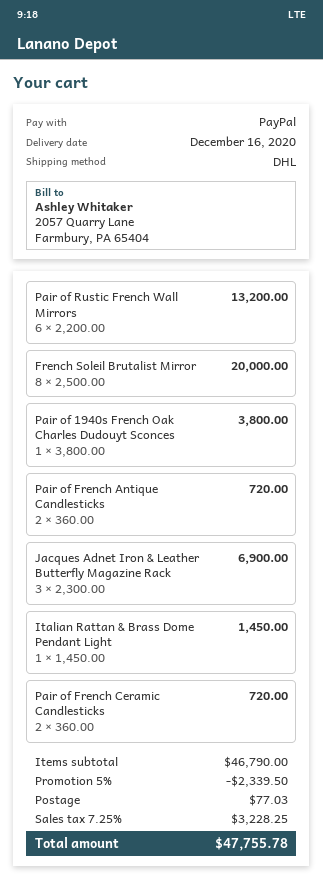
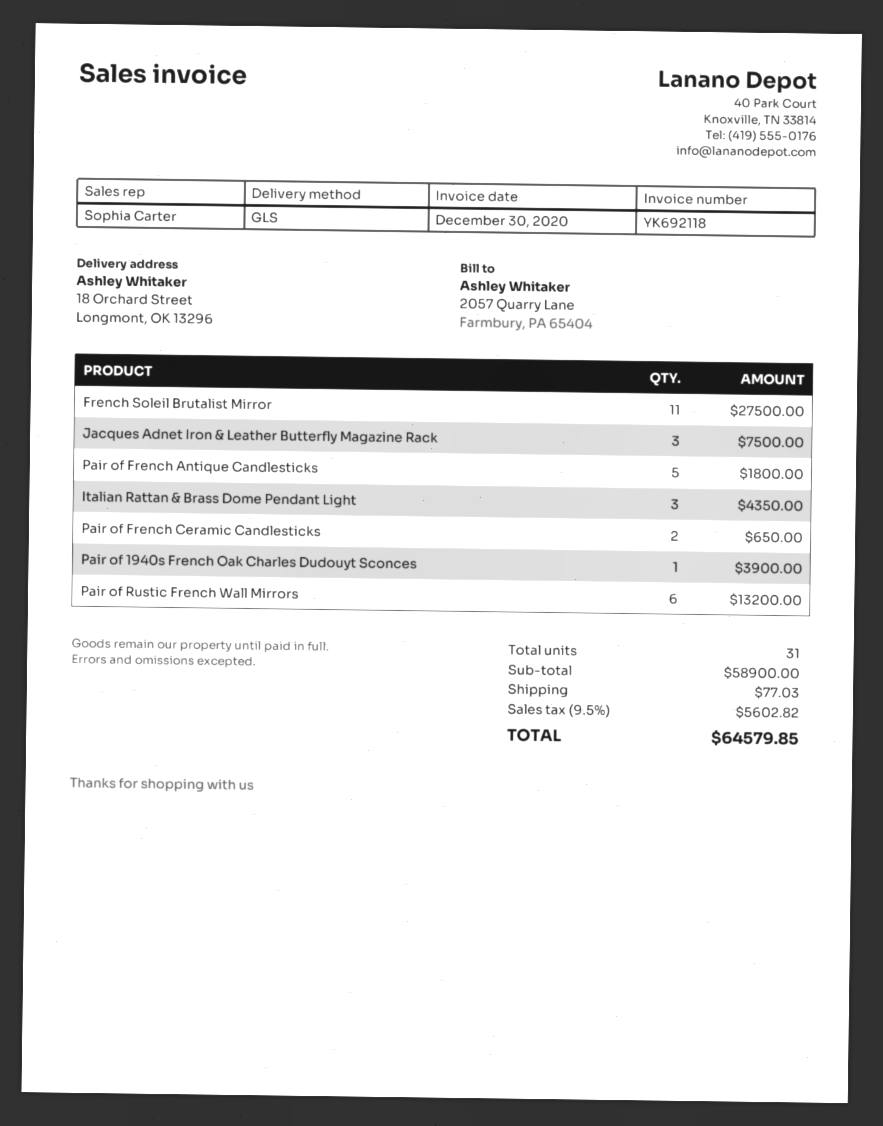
shipping method: DHL -> GLS
French Soleil Brutalist Mirror: 8 for 20000.00 -> 11 for 27500.00
Pair of 1940s French Oak Charles Dudouyt Sconces: 1 for 3800.00 -> 1 for 3900.00
Pair of French Antique Candlesticks: 2 for 720.00 -> 5 for 1800.00
Jacques Adnet Iron & Leather Butterfly Magazine Rack: 3 for 6900.00 -> 3 for 7500.00
Italian Rattan & Brass Dome Pendant Light: 1 for 1450.00 -> 3 for 4350.00
Pair of French Ceramic Candlesticks: 2 for 720.00 -> 2 for 650.00
subtotal: 46790.00 -> 58900.00
discount: 5% = 2339.50 -> none
tax: 7.25% = 3228.25 -> 9.5% = 5602.82
total: 47755.78 -> 64579.85

